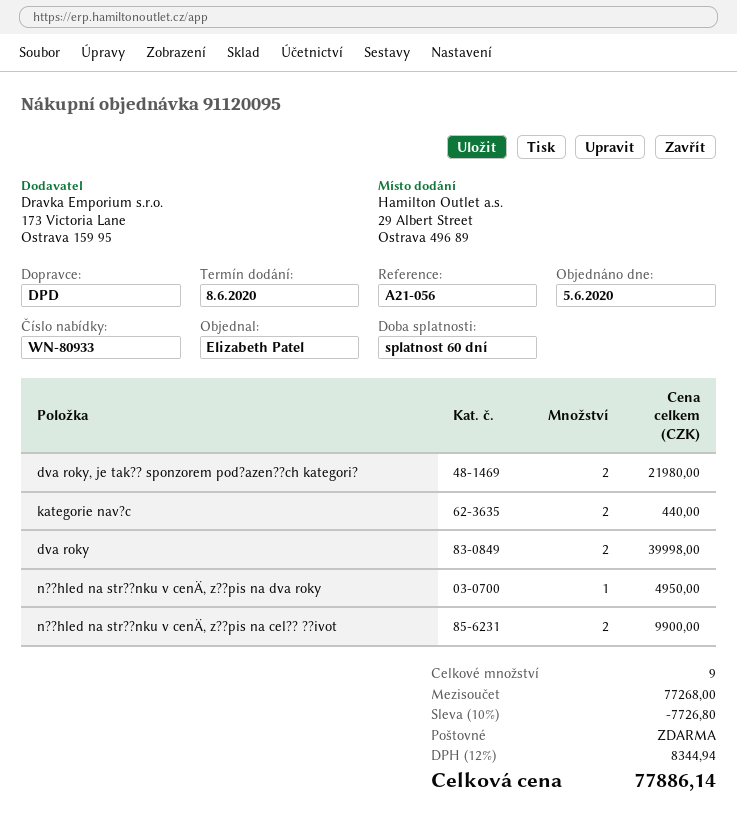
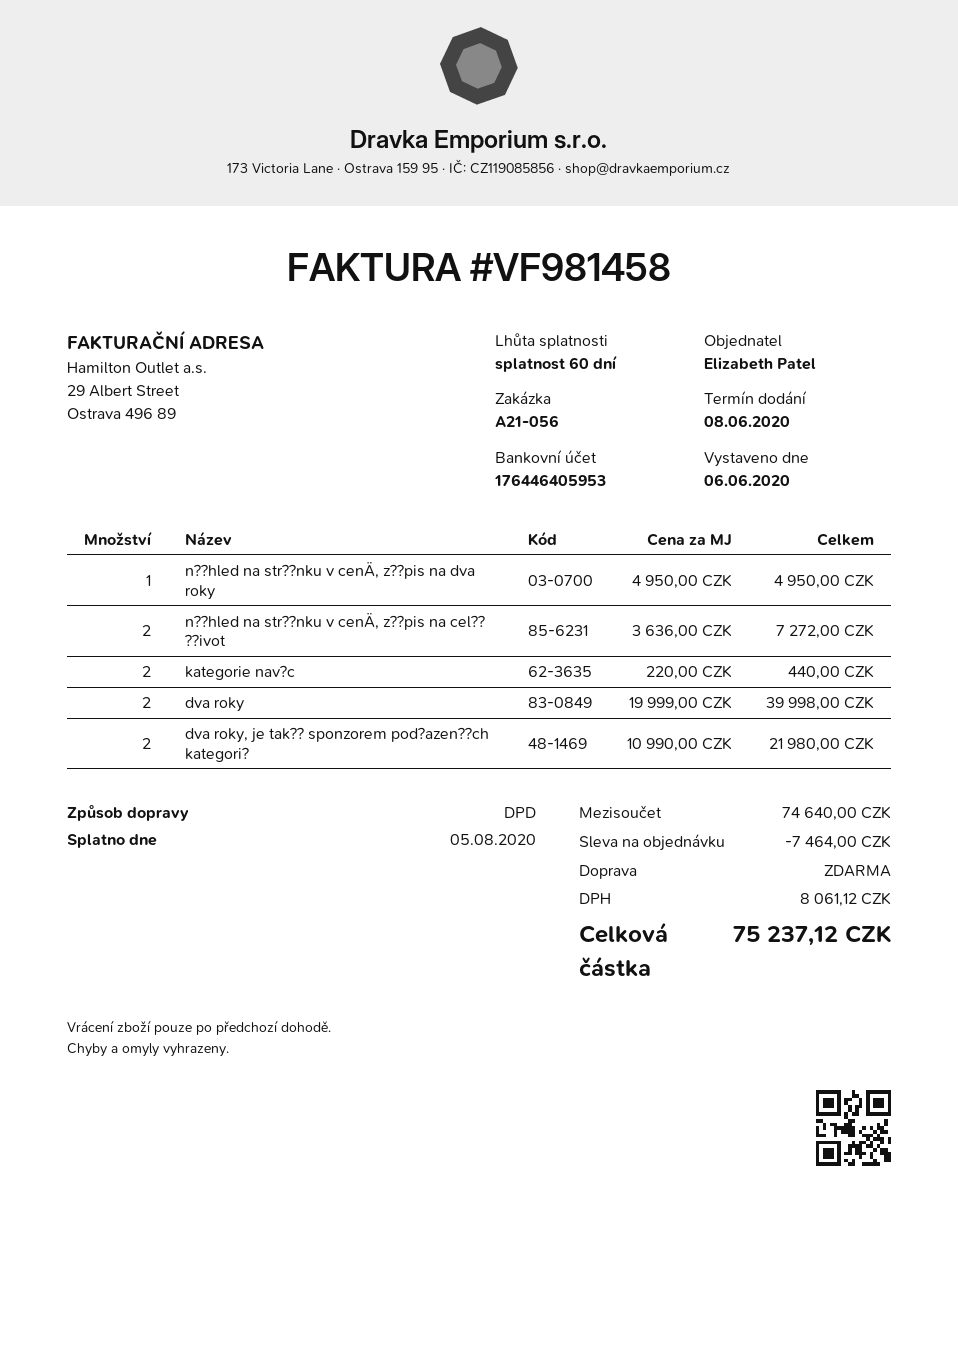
n??hled na str??nku v cenÄ, z??pis na cel?? ??ivot: 2 for 9900.00 -> 2 for 7272.00
subtotal: 77268.00 -> 74640.00
discount: 7726.80 -> 7464.00
tax: 8344.94 -> 8061.12
total: 77886.14 -> 75237.12

